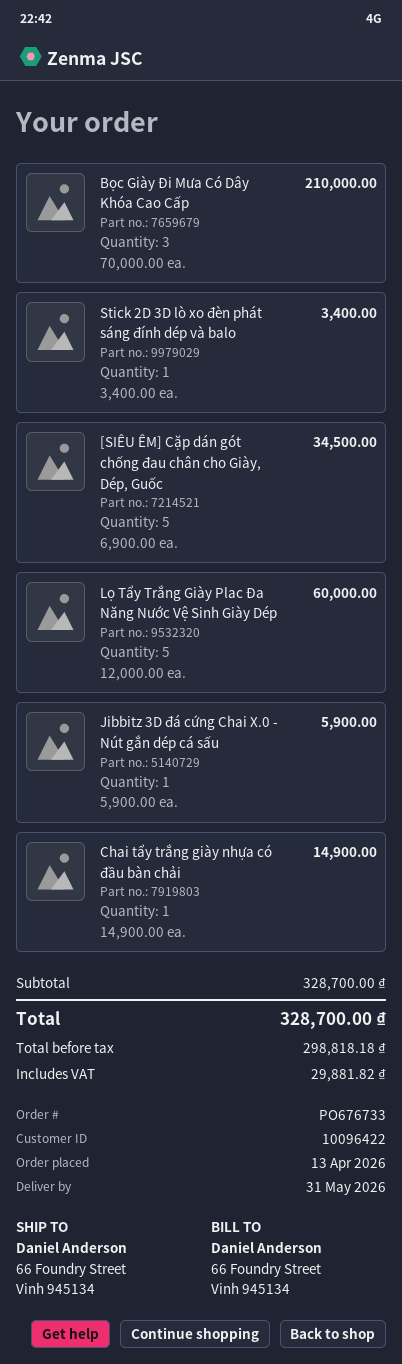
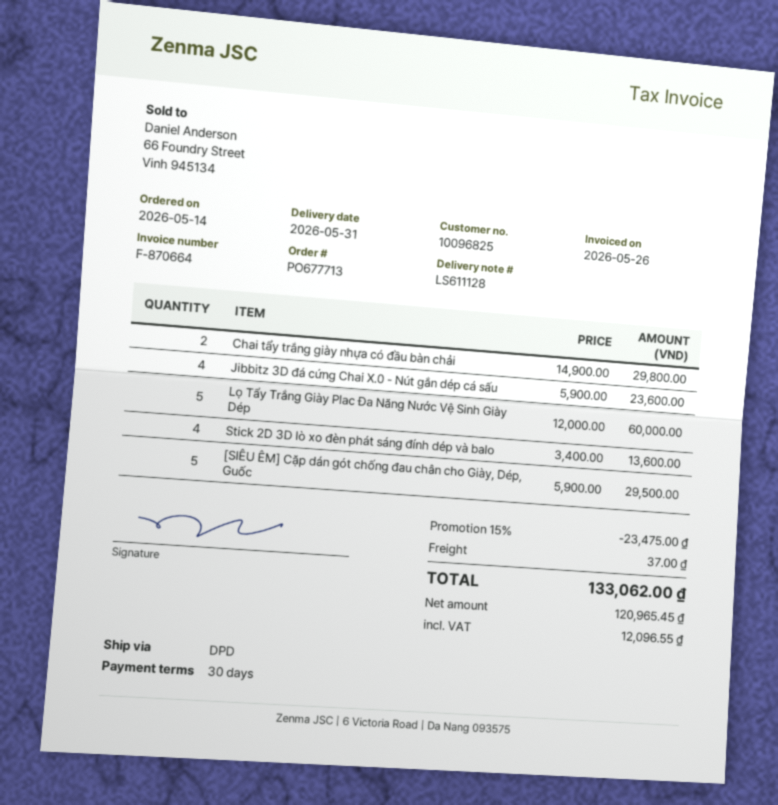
order number: PO676733 -> PO677713
order date: 2026-04-13 -> 2026-05-14
customer number: 10096422 -> 10096825
Bọc Giày Đi Mưa Có Dây Khóa Cao Cấp: 3 x 70000.00 = 210000.00 -> none
Stick 2D 3D lò xo đèn phát sáng đính dép và balo: 1 x 3400.00 = 3400.00 -> 4 x 3400.00 = 13600.00
[SIÊU ÊM] Cặp dán gót chống đau chân cho Giày, Dép, Guốc: 5 x 6900.00 = 34500.00 -> 5 x 5900.00 = 29500.00
Jibbitz 3D đá cứng Chai X.0 - Nút gắn dép cá sấu: 1 x 5900.00 = 5900.00 -> 4 x 5900.00 = 23600.00
Chai tẩy trắng giày nhựa có đầu bàn chải: 1 x 14900.00 = 14900.00 -> 2 x 14900.00 = 29800.00
discount: none -> 15% = 23475.00
shipping: none -> 37.00
net: 298818.18 -> 120965.45
tax: 29881.82 -> 12096.55
total: 328700.00 -> 133062.00

